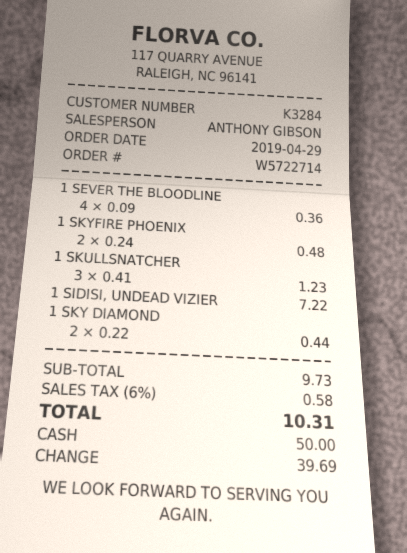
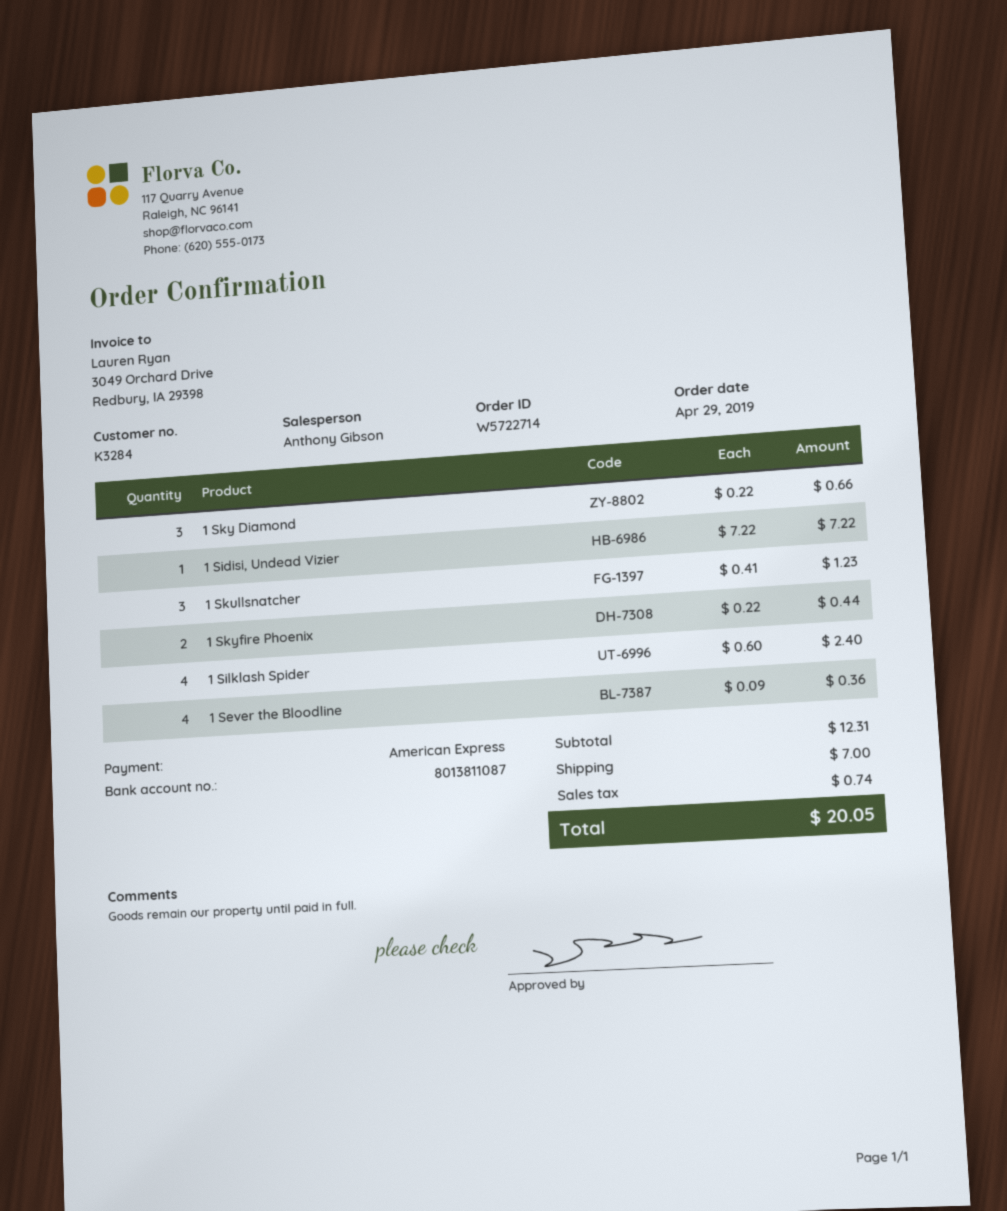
payment method: cash -> American Express
1 SKYFIRE PHOENIX: 2 x 0.24 = 0.48 -> 2 x 0.22 = 0.44
1 SKY DIAMOND: 2 x 0.22 = 0.44 -> 3 x 0.22 = 0.66
1 Silklash Spider: none -> 4 x 0.60 = 2.40
subtotal: 9.73 -> 12.31
shipping: none -> 7.00
tax: 0.58 -> 0.74
total: 10.31 -> 20.05

